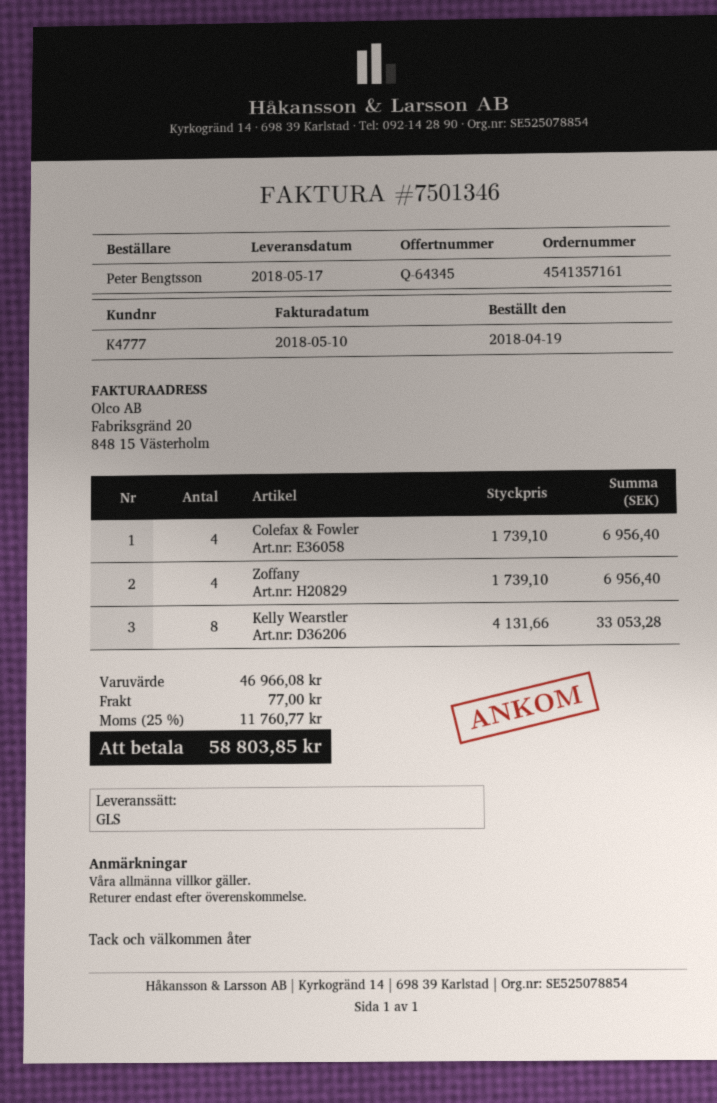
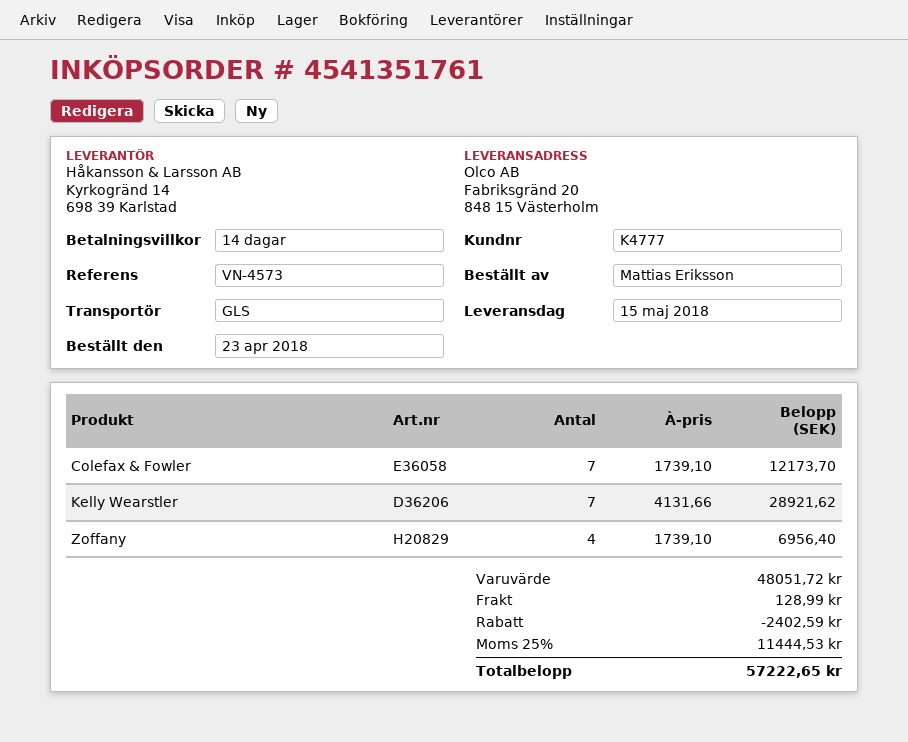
order number: 4541357161 -> 4541351761
order date: 2018-04-19 -> 2018-04-23
delivery date: 2018-05-17 -> 2018-05-15
ordered by: Peter Bengtsson -> Mattias Eriksson
Colefax & Fowler: 4 x 1739.10 = 6956.40 -> 7 x 1739.10 = 12173.70
Kelly Wearstler: 8 x 4131.66 = 33053.28 -> 7 x 4131.66 = 28921.62
subtotal: 46966.08 -> 48051.72
discount: none -> 2402.59
shipping: 77.00 -> 128.99
tax: 25% = 11760.77 -> 25% = 11444.53
total: 58803.85 -> 57222.65

